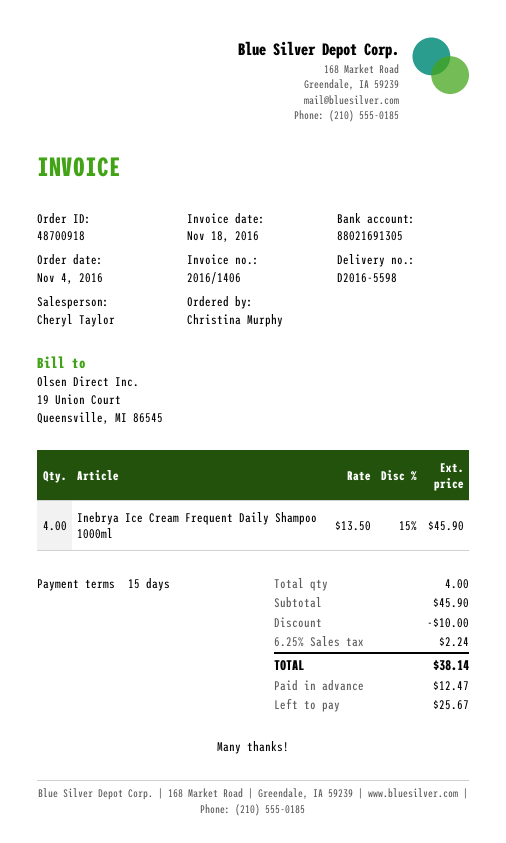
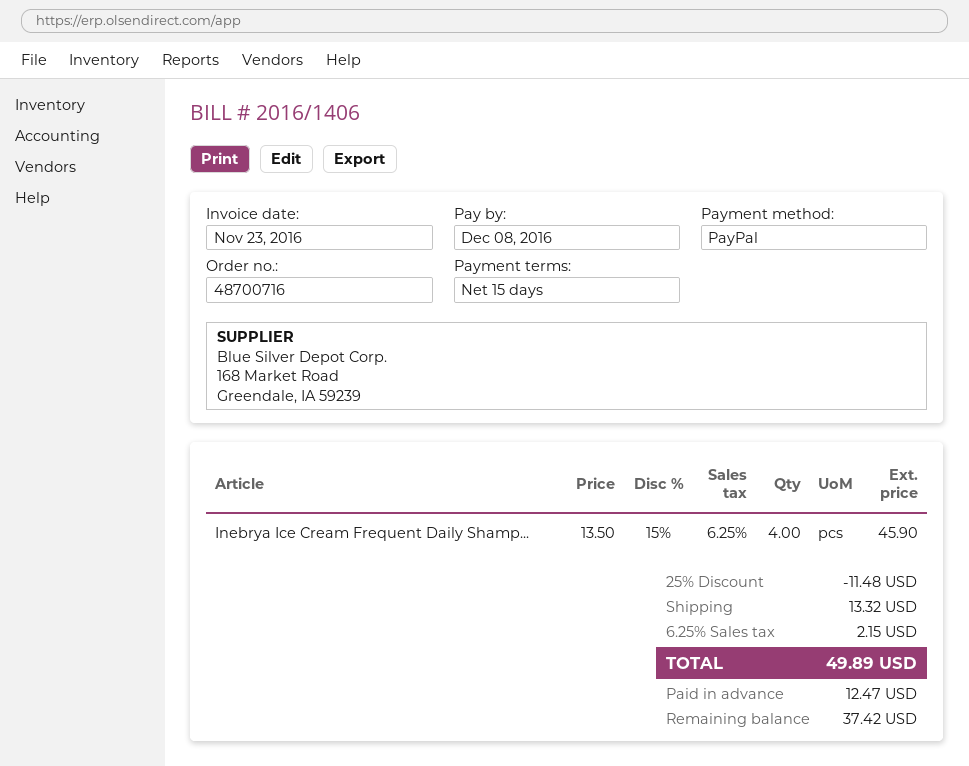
order number: 48700918 -> 48700716
invoice date: 2016-11-18 -> 2016-11-23
discount: 10.00 -> 11.48
shipping: none -> 13.32
tax: 6.25% = 2.24 -> 6.25% = 2.15
total: 38.14 -> 49.89
balance: 25.67 -> 37.42

